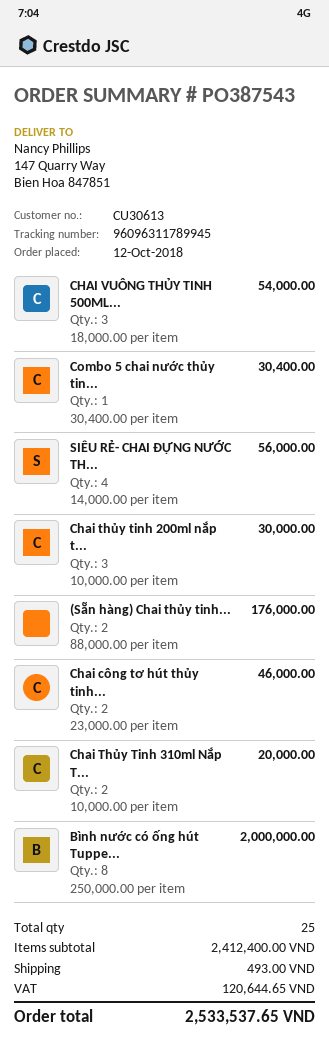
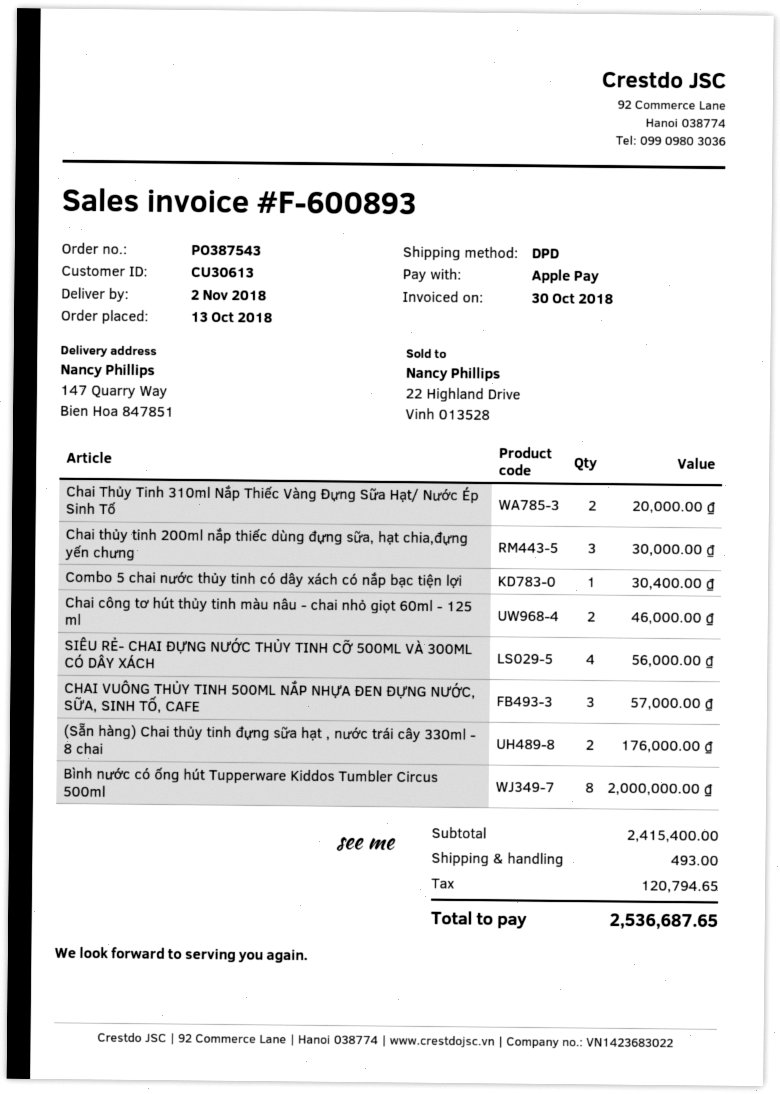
order date: 2018-10-12 -> 2018-10-13
CHAI VUÔNG THỦY TINH 500ML...: 3 for 54000.00 -> 3 for 57000.00
subtotal: 2412400.00 -> 2415400.00
tax: 120644.65 -> 120794.65
total: 2533537.65 -> 2536687.65

